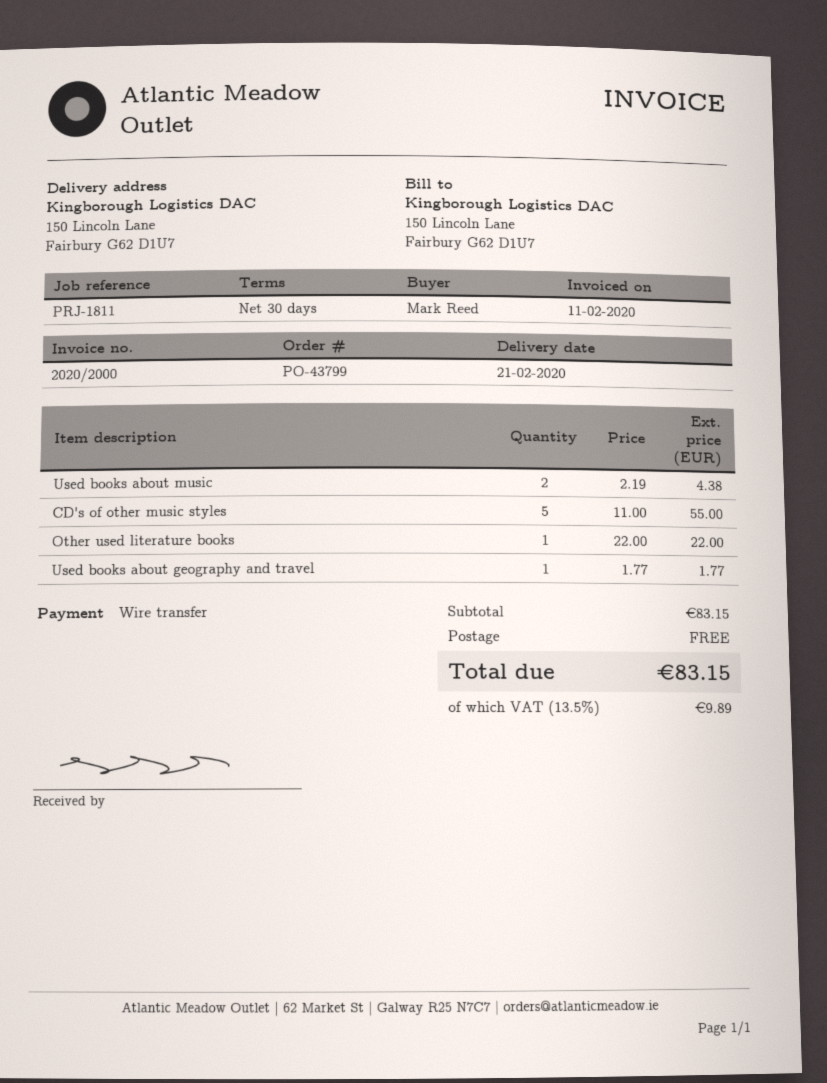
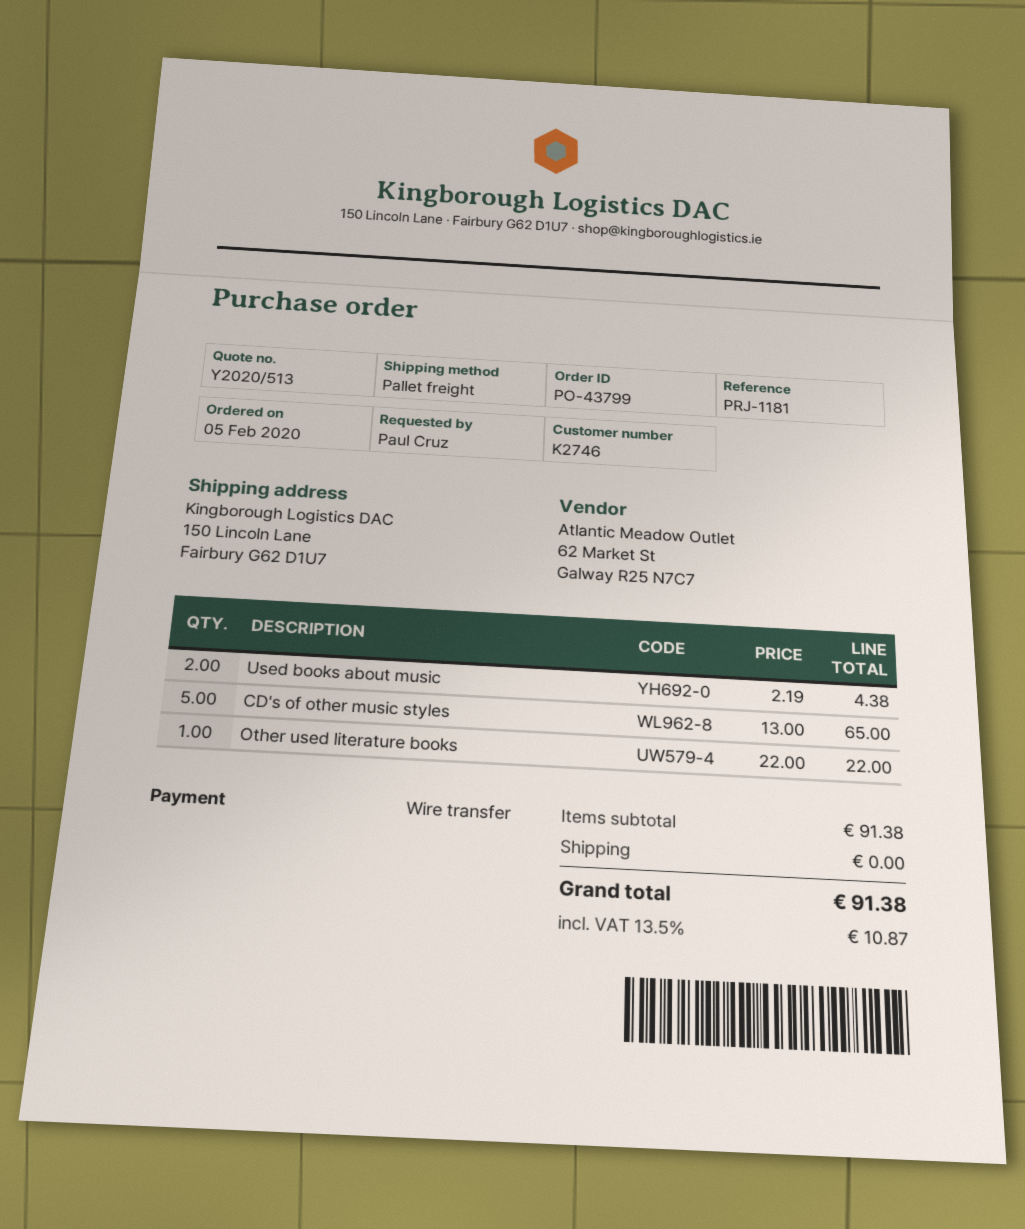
reference: PRJ-1811 -> PRJ-1181
ordered by: Mark Reed -> Paul Cruz
CD's of other music styles: 5 x 11.00 = 55.00 -> 5 x 13.00 = 65.00
Used books about geography and travel: 1 x 1.77 = 1.77 -> none
subtotal: 83.15 -> 91.38
tax: 13.5% = 9.89 -> 13.5% = 10.87
total: 83.15 -> 91.38

